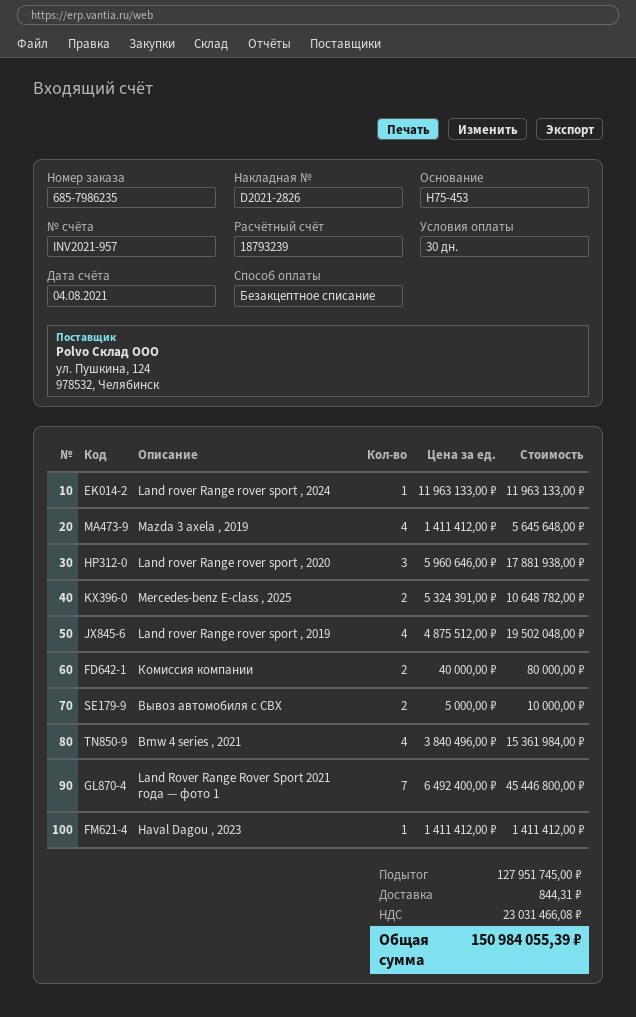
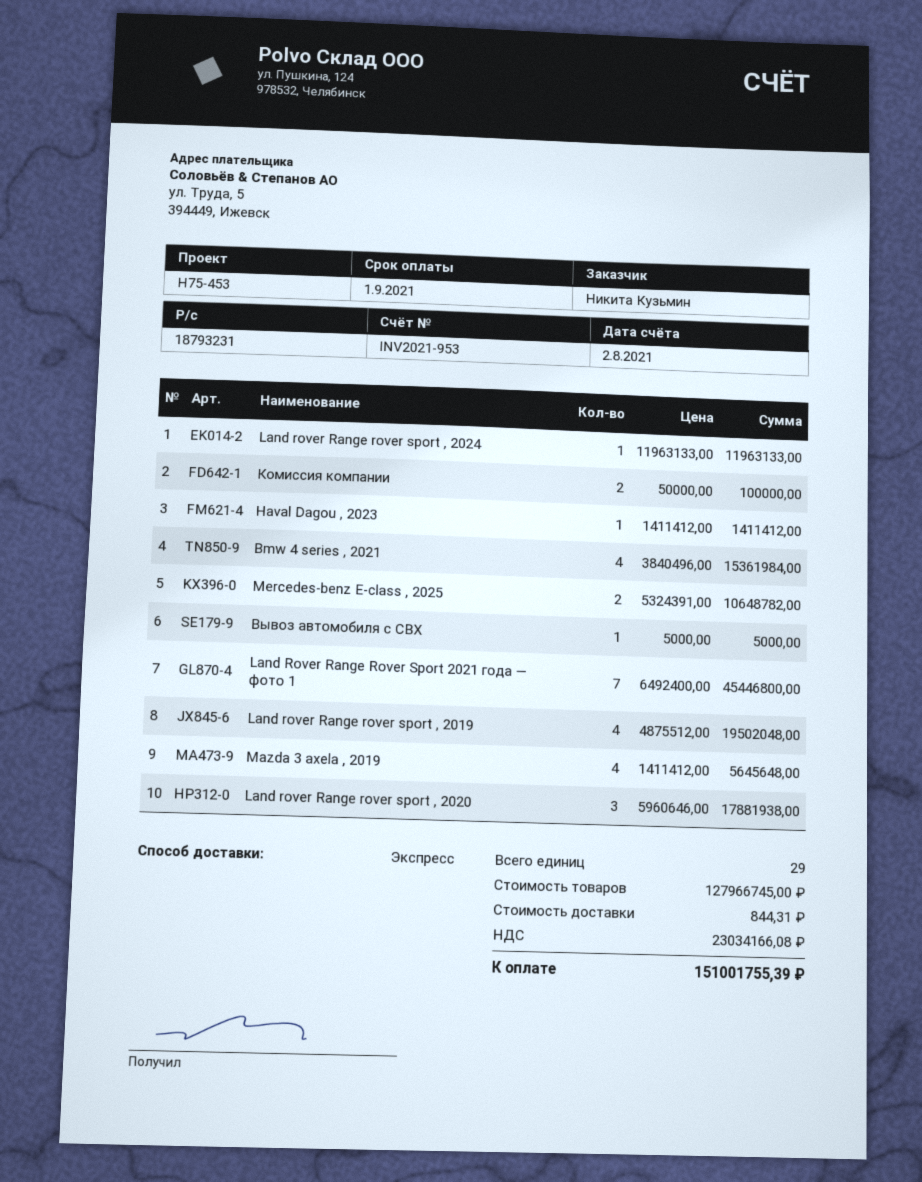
invoice number: INV2021-957 -> INV2021-953
invoice date: 2021-08-04 -> 2021-08-02
bank account: 18793239 -> 18793231
Комиссия компании: 2 x 40000.00 = 80000.00 -> 2 x 50000.00 = 100000.00
Вывоз автомобиля с СВХ: 2 x 5000.00 = 10000.00 -> 1 x 5000.00 = 5000.00
subtotal: 127951745.00 -> 127966745.00
tax: 23031466.08 -> 23034166.08
total: 150984055.39 -> 151001755.39

